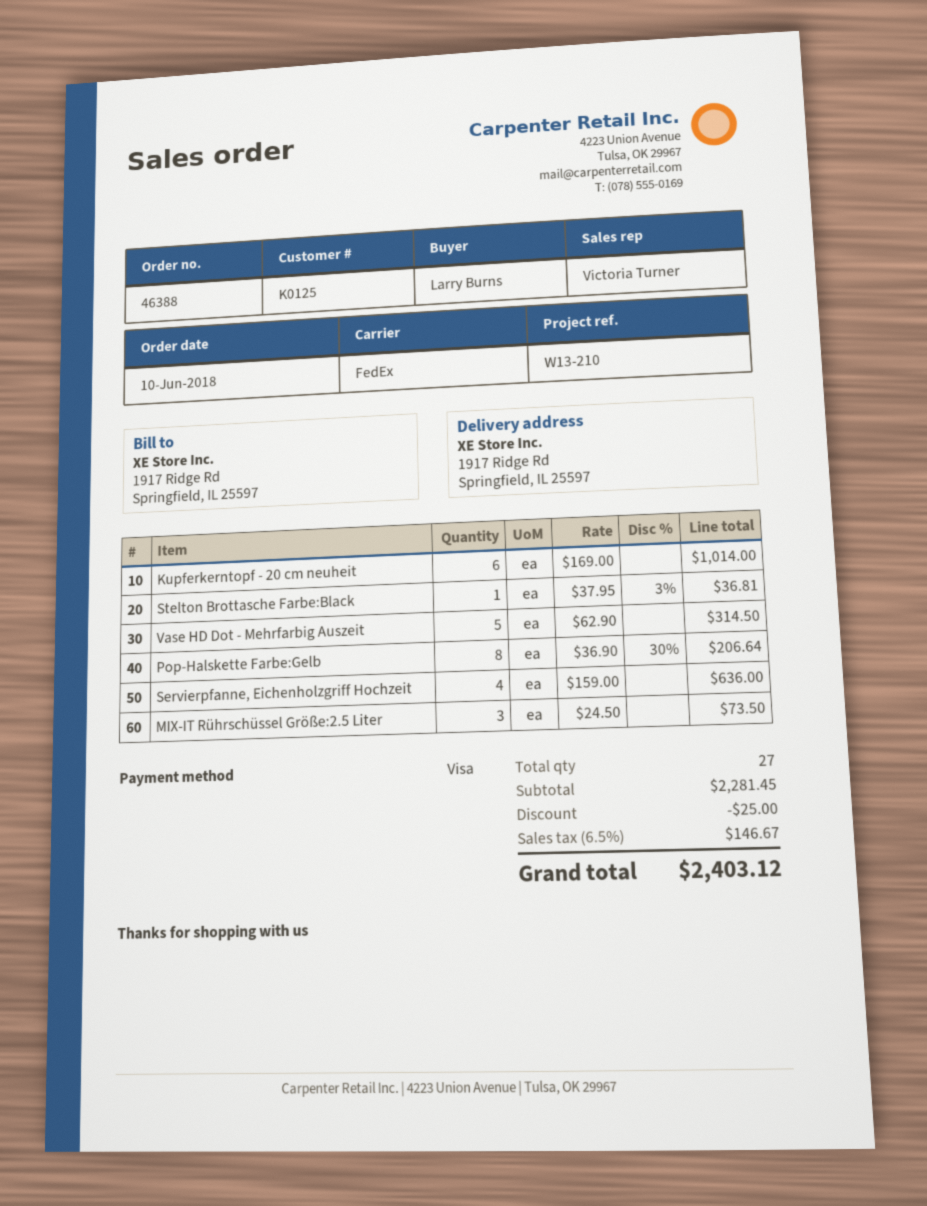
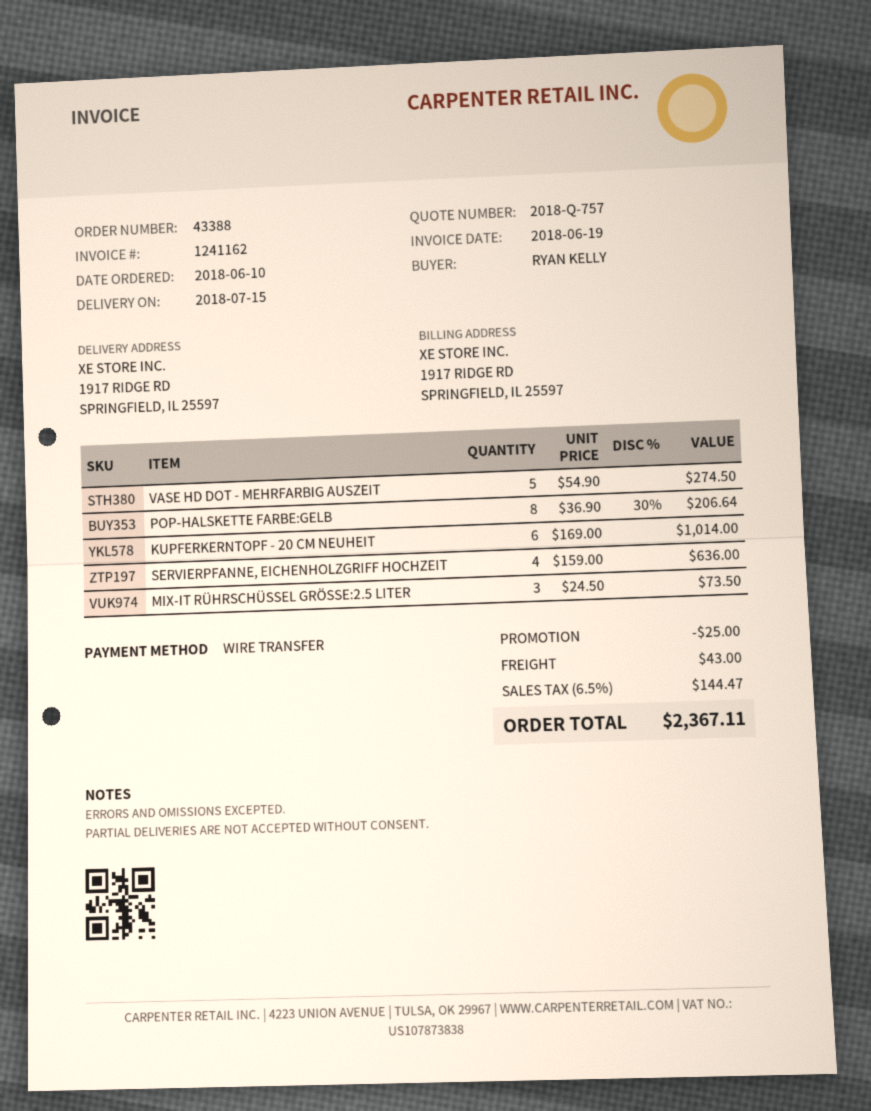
order number: 46388 -> 43388
ordered by: Larry Burns -> RYAN KELLY
payment method: Visa -> bank transfer
Stelton Brottasche Farbe:Black: 1 x 37.95 - 3% = 36.81 -> none
Vase HD Dot - Mehrfarbig Auszeit: 5 x 62.90 = 314.50 -> 5 x 54.90 = 274.50
shipping: none -> 43.00
tax: 6.5% = 146.67 -> 6.5% = 144.47
total: 2403.12 -> 2367.11

